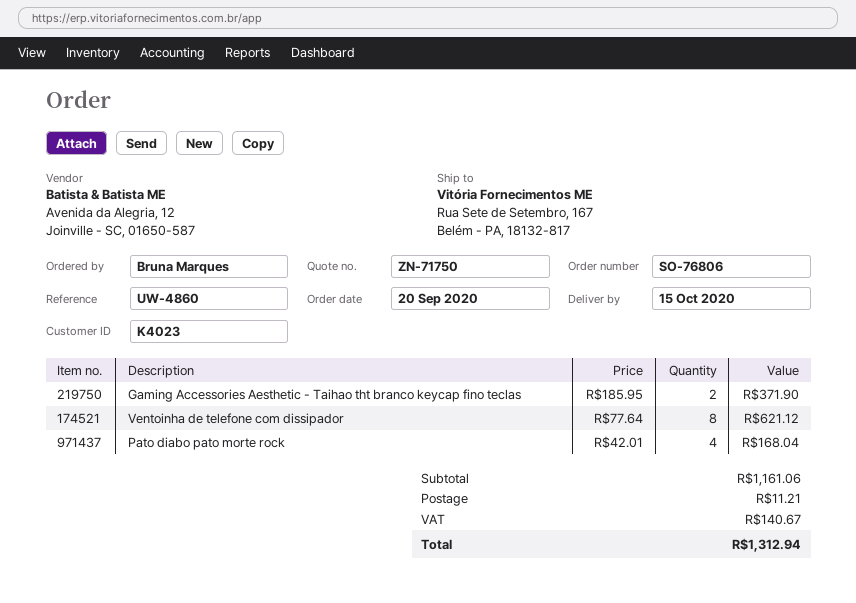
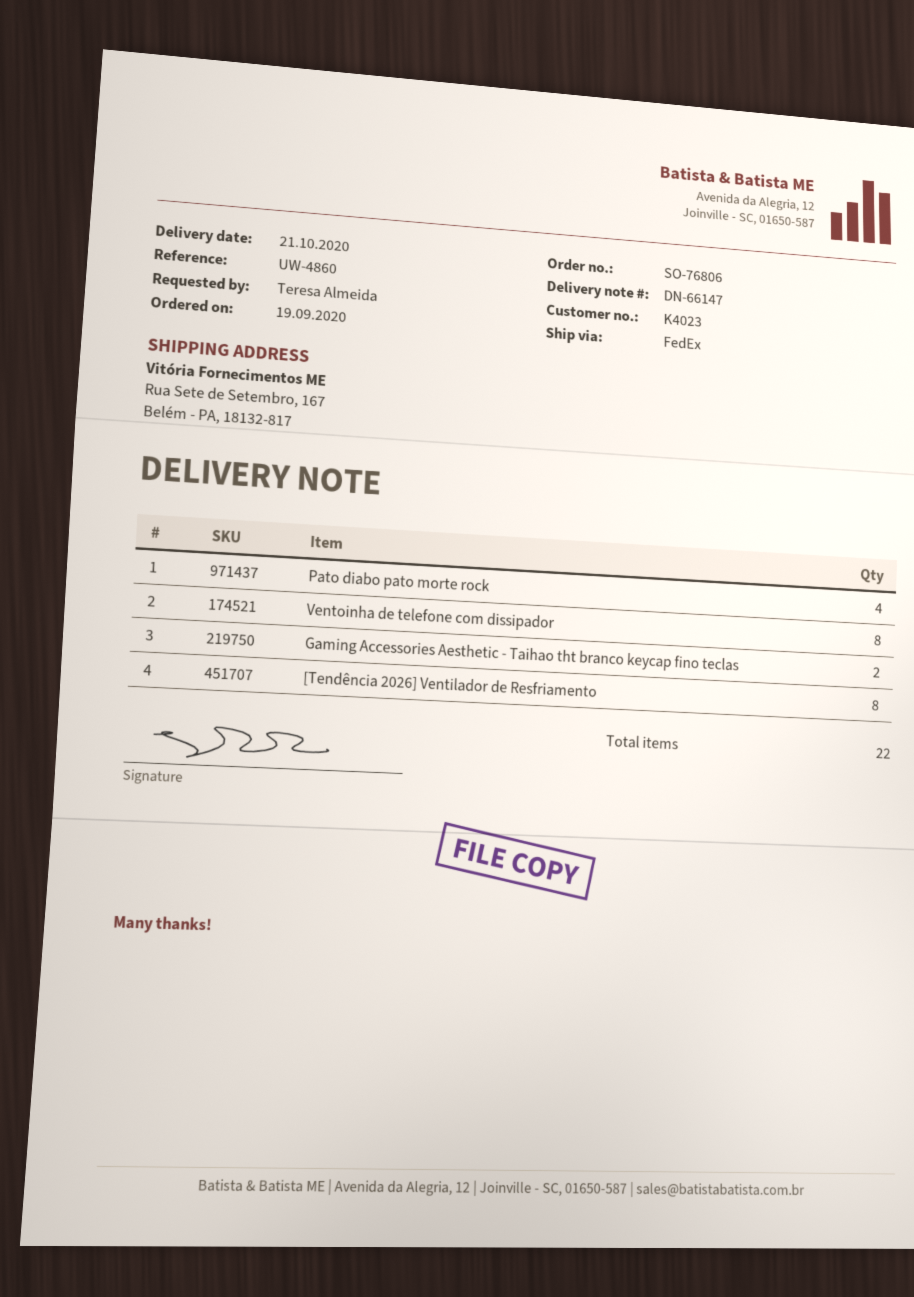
order date: 2020-09-20 -> 2020-09-19
delivery date: 2020-10-15 -> 2020-10-21
ordered by: Bruna Marques -> Teresa Almeida
[Tendência 2026] Ventilador de Resfriamento: none -> 8

